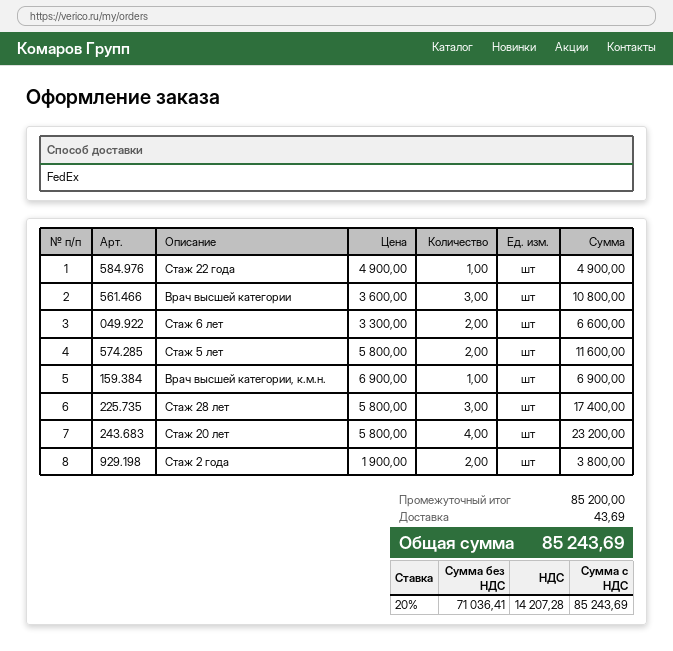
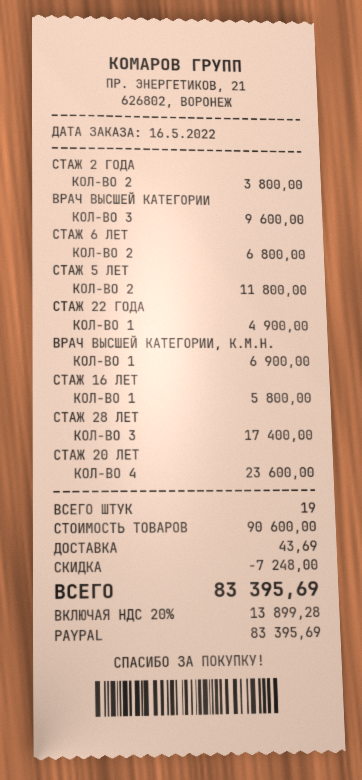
Врач высшей категории: 3 for 10800.00 -> 3 for 9600.00
Стаж 6 лет: 2 for 6600.00 -> 2 for 6800.00
Стаж 5 лет: 2 for 11600.00 -> 2 for 11800.00
Стаж 20 лет: 4 for 23200.00 -> 4 for 23600.00
СТАЖ 16 ЛЕТ: none -> 1 for 5800.00
subtotal: 85200.00 -> 90600.00
discount: none -> 7248.00
tax: 20% = 14207.28 -> 20% = 13899.28
total: 85243.69 -> 83395.69

